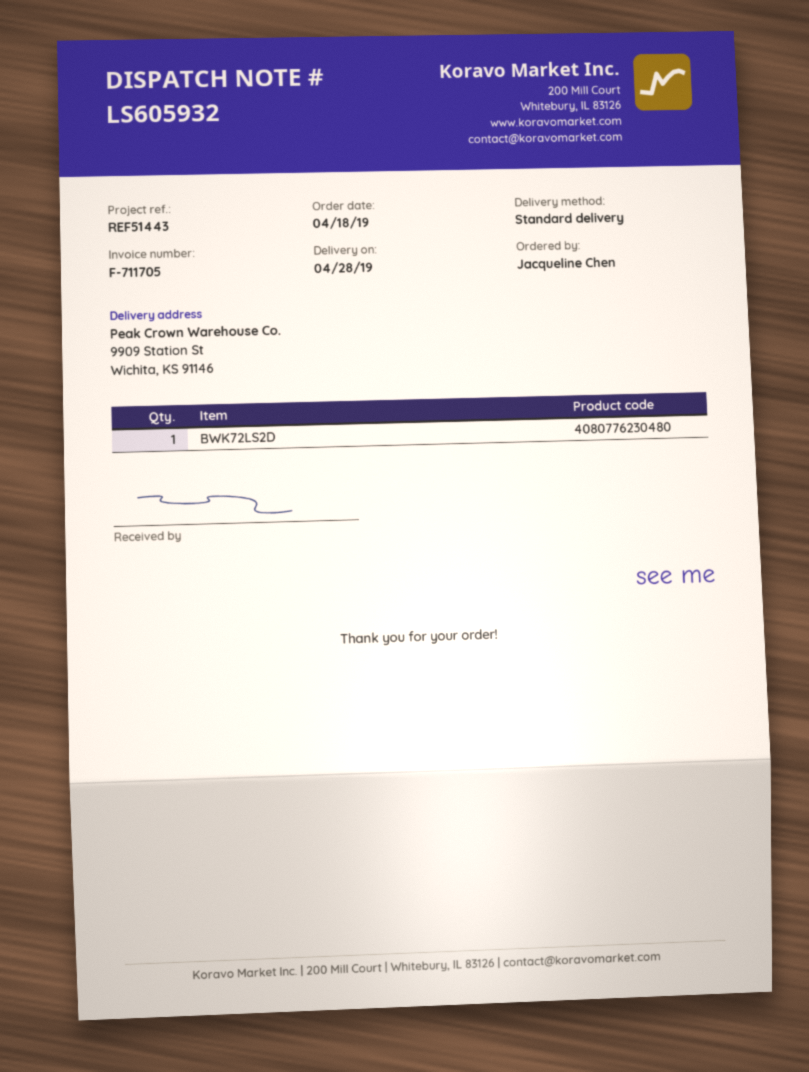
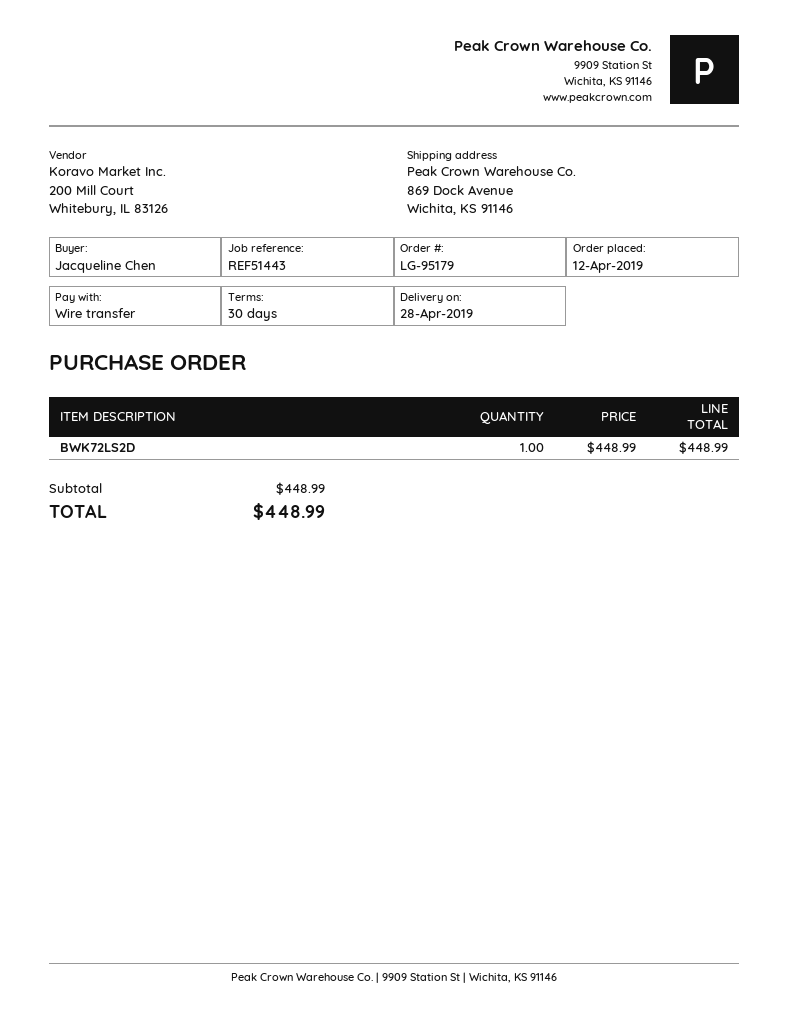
order date: 2019-04-18 -> 2019-04-12
ship to: 9909 Station St, Wichita, KS 91146 -> 869 Dock Avenue, Wichita, KS 91146

